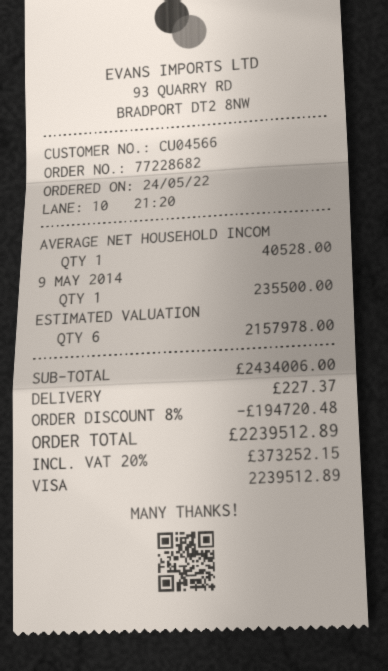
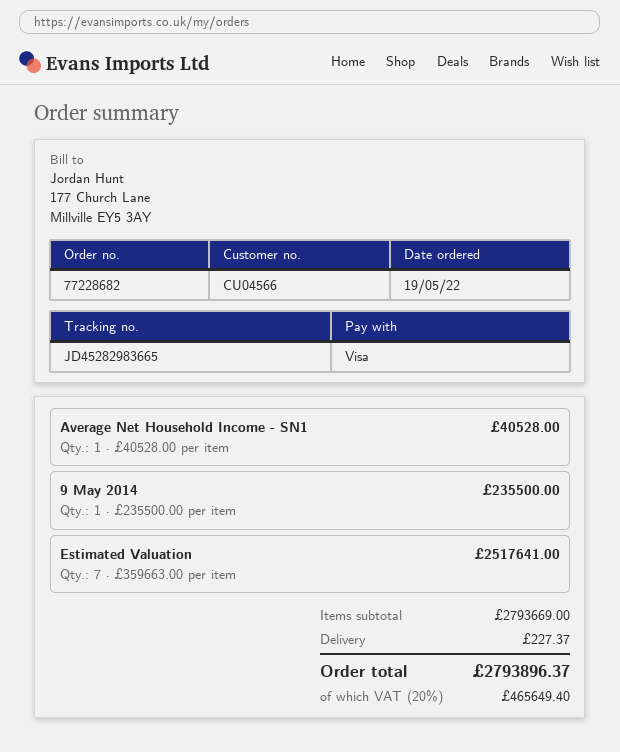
order date: 2022-05-24 -> 2022-05-19
ESTIMATED VALUATION: 6 for 2157978.00 -> 7 for 2517641.00
subtotal: 2434006.00 -> 2793669.00
discount: 8% = 194720.48 -> none
tax: 20% = 373252.15 -> 20% = 465649.40
total: 2239512.89 -> 2793896.37

